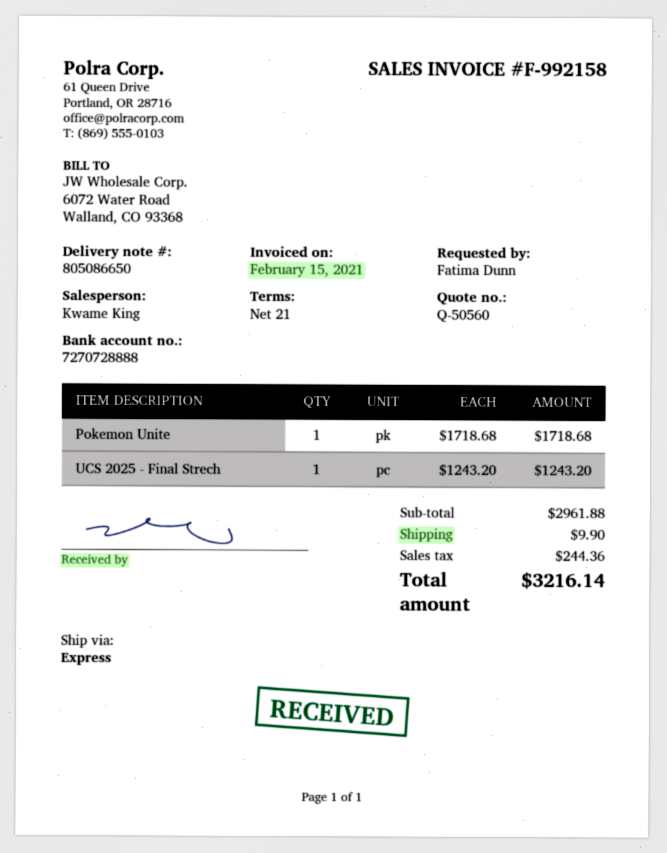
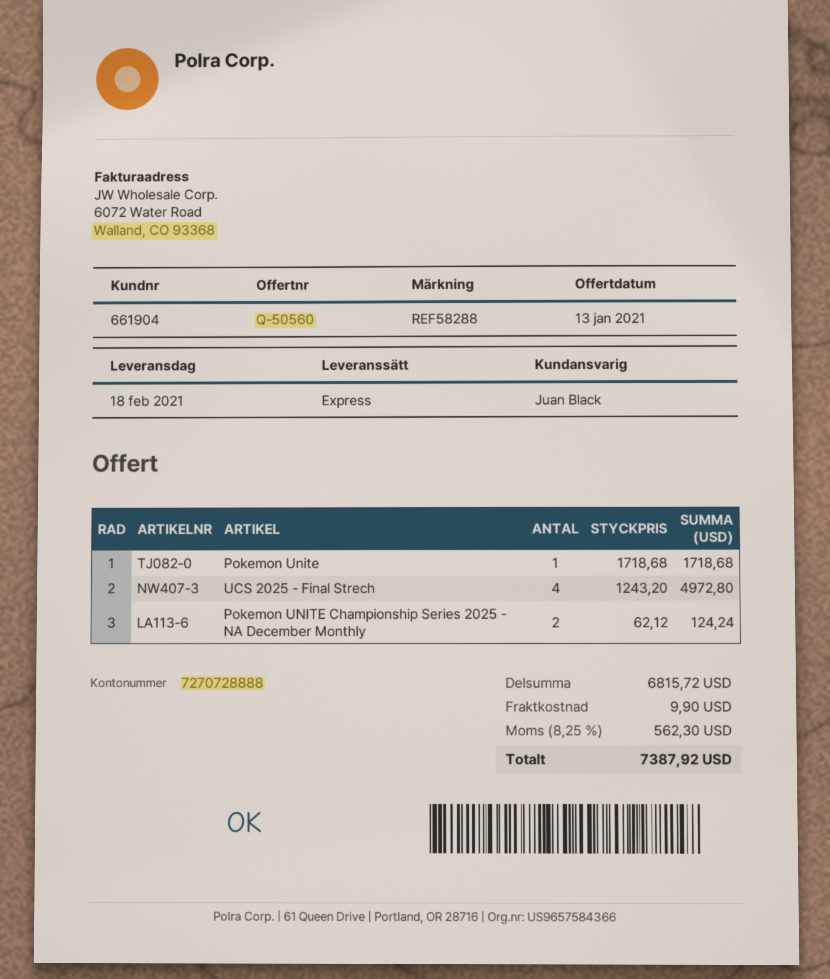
sales rep: Kwame King -> Juan Black
UCS 2025 - Final Strech: 1 x 1243.20 = 1243.20 -> 4 x 1243.20 = 4972.80
Pokemon UNITE Championship Series 2025 - NA December Monthly: none -> 2 x 62.12 = 124.24
subtotal: 2961.88 -> 6815.72
tax: 244.36 -> 562.30
total: 3216.14 -> 7387.92

